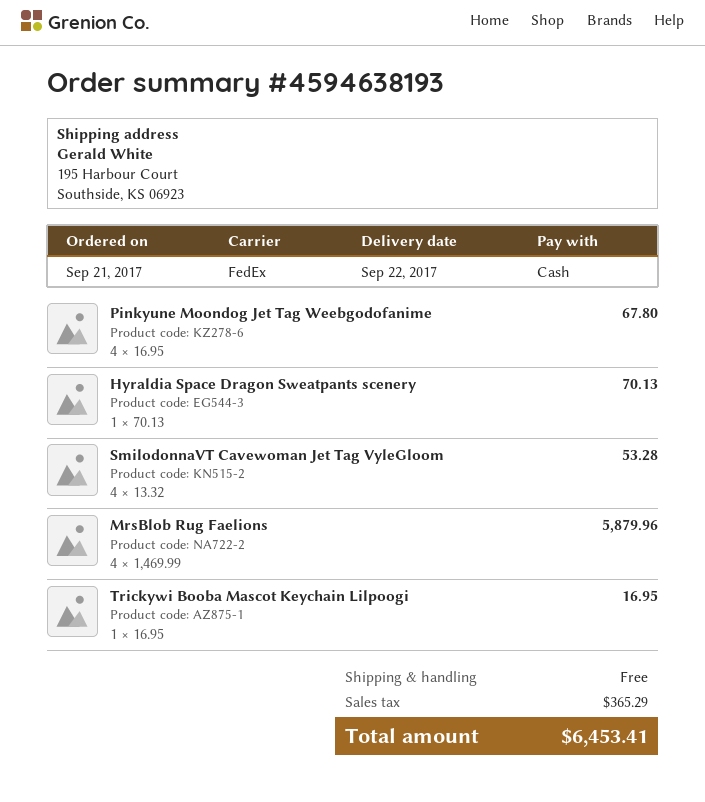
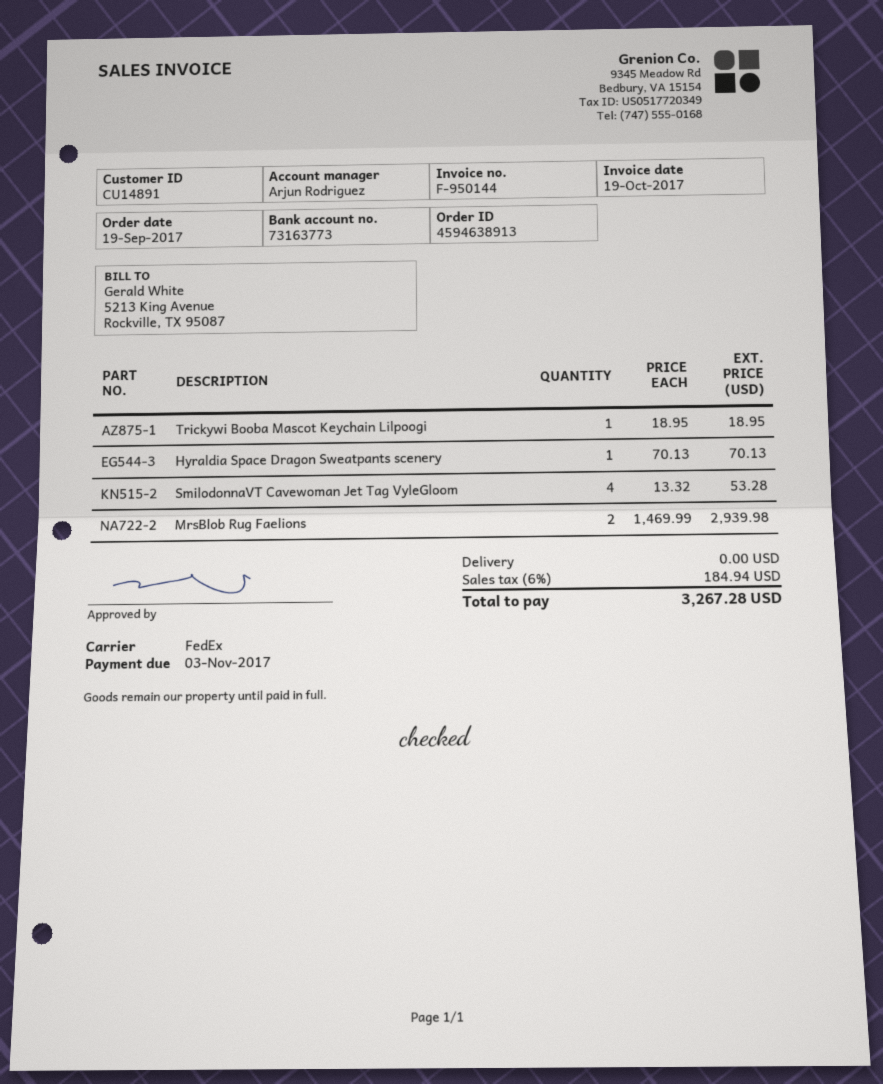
order number: 4594638193 -> 4594638913
order date: 2017-09-21 -> 2017-09-19
Pinkyune Moondog Jet Tag Weebgodofanime: 4 x 16.95 = 67.80 -> none
MrsBlob Rug Faelions: 4 x 1469.99 = 5879.96 -> 2 x 1469.99 = 2939.98
Trickywi Booba Mascot Keychain Lilpoogi: 1 x 16.95 = 16.95 -> 1 x 18.95 = 18.95
tax: 365.29 -> 184.94
total: 6453.41 -> 3267.28

